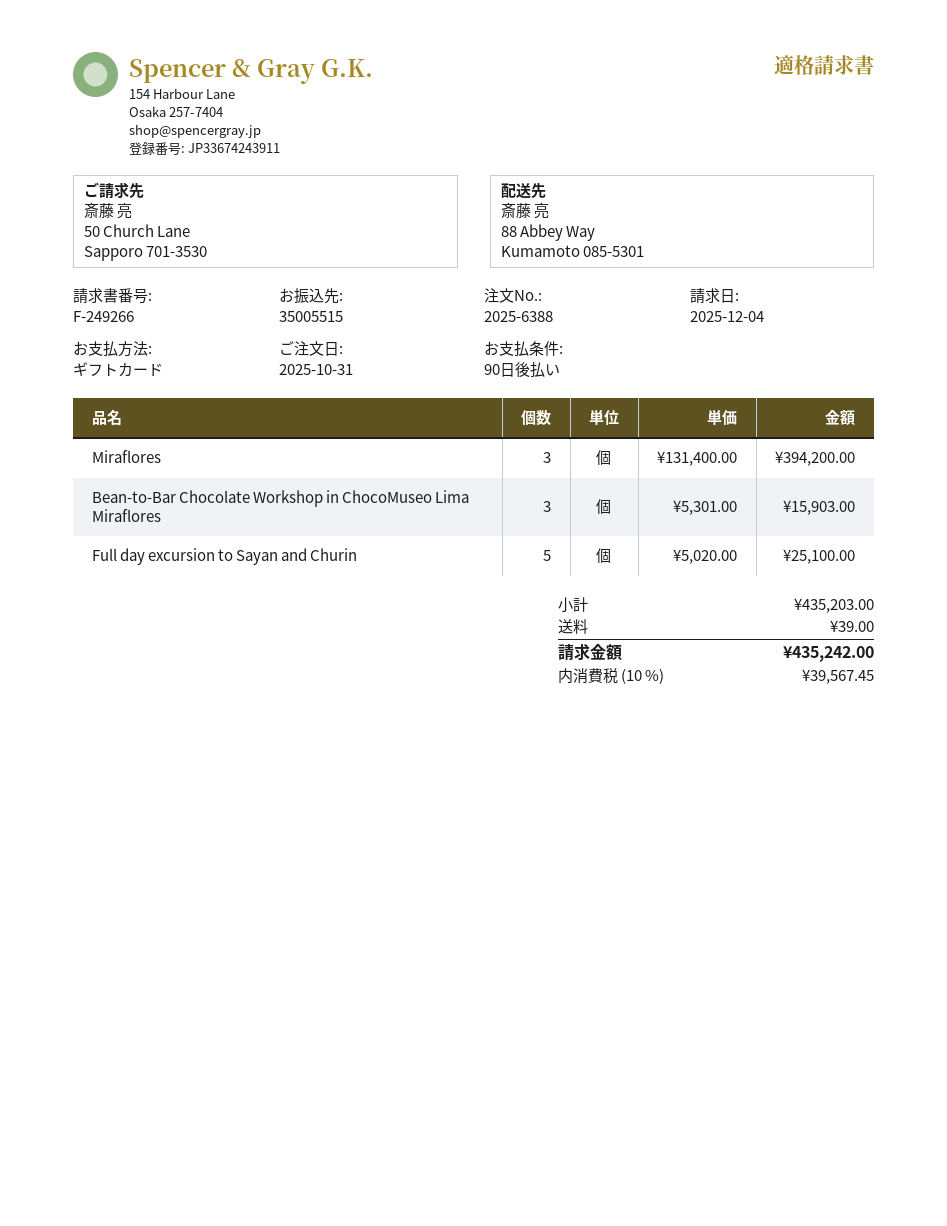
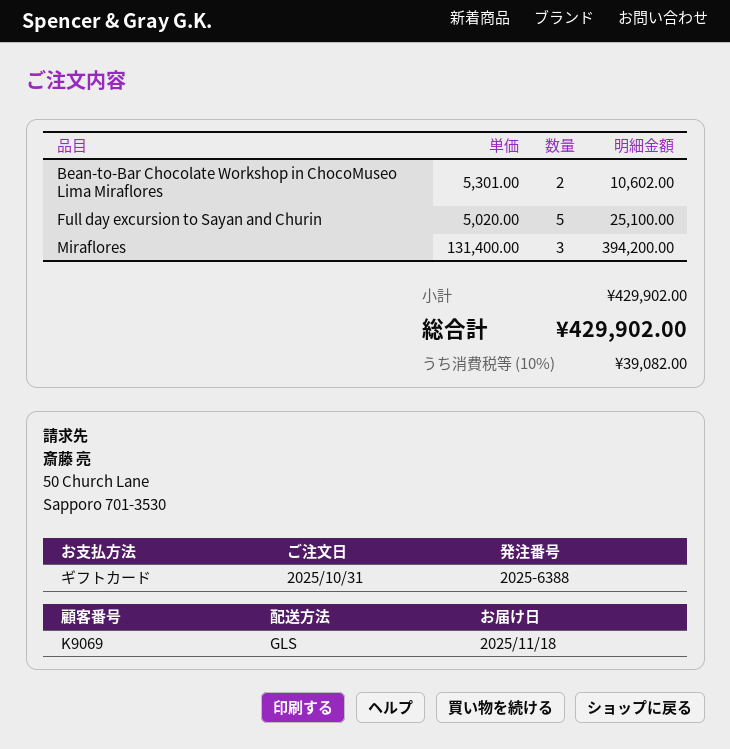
Bean-to-Bar Chocolate Workshop in ChocoMuseo Lima Miraflores: 3 x 5301.00 = 15903.00 -> 2 x 5301.00 = 10602.00
subtotal: 435203.00 -> 429902.00
shipping: 39.00 -> none
tax: 10% = 39567.45 -> 10% = 39082.00
total: 435242.00 -> 429902.00

